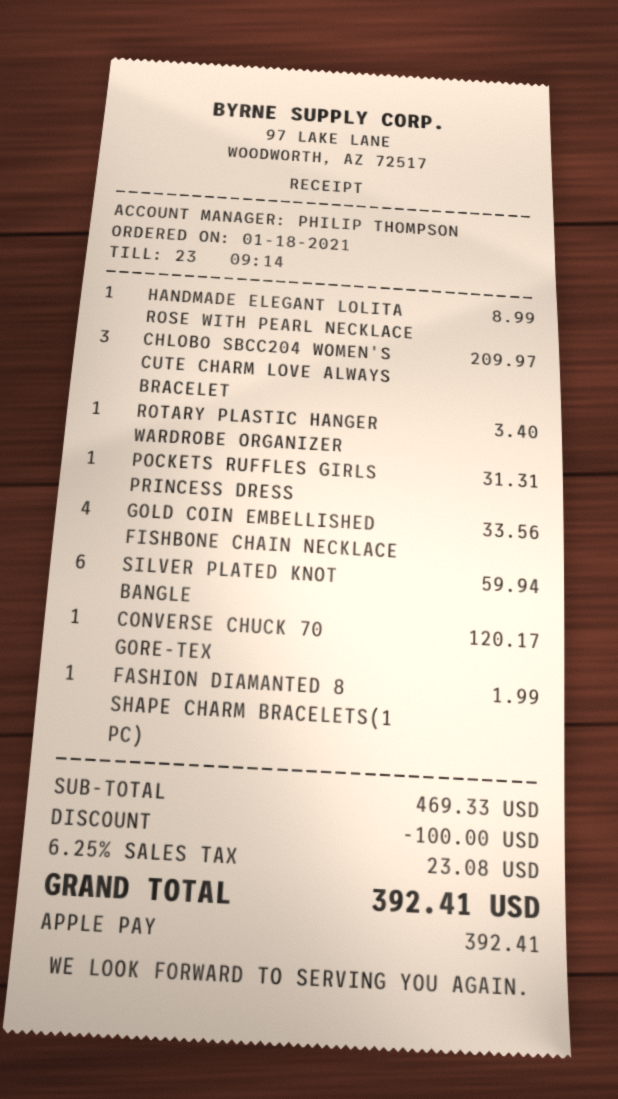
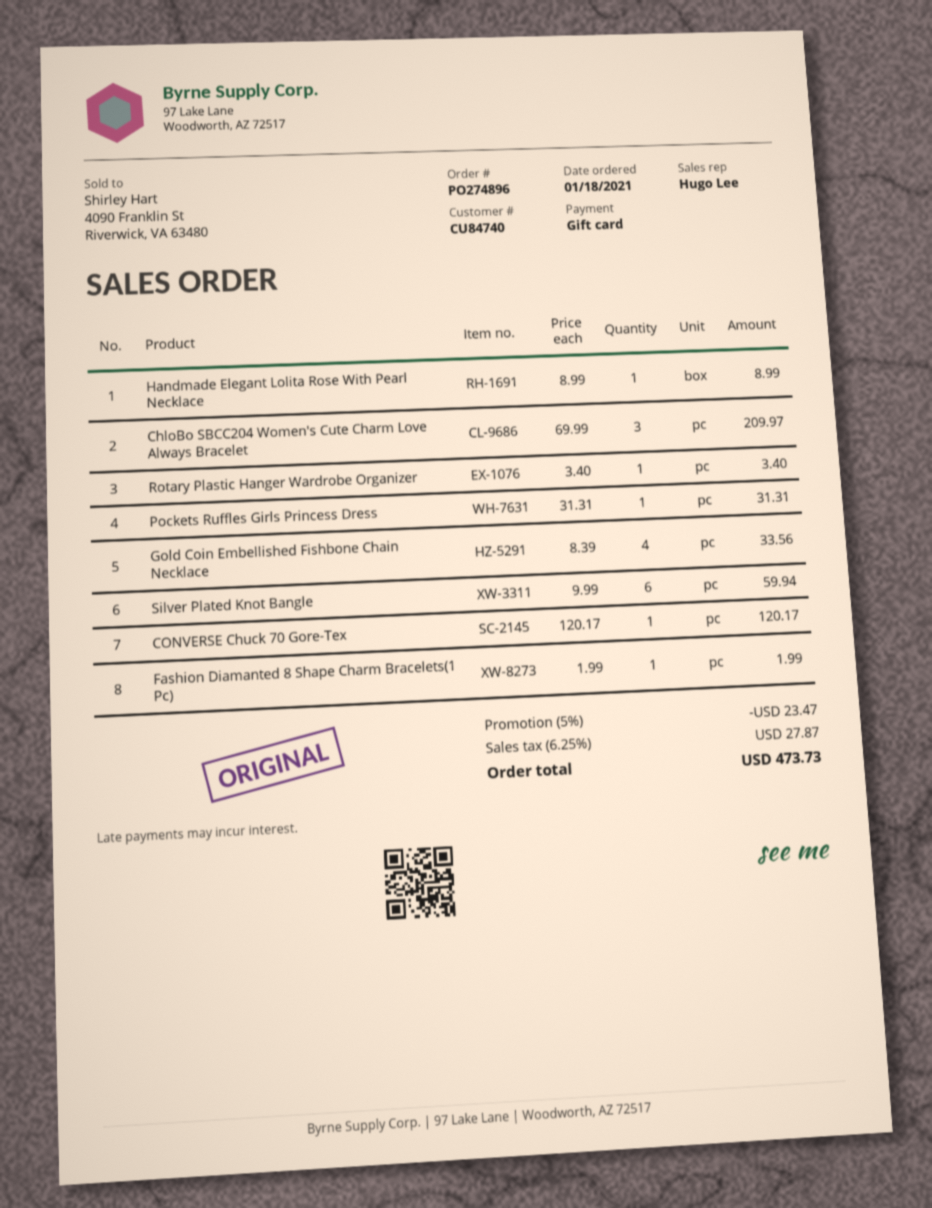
sales rep: PHILIP THOMPSON -> Hugo Lee
payment method: Apple Pay -> gift card
discount: 100.00 -> 23.47
tax: 6.25% = 23.08 -> 6.25% = 27.87
total: 392.41 -> 473.73

